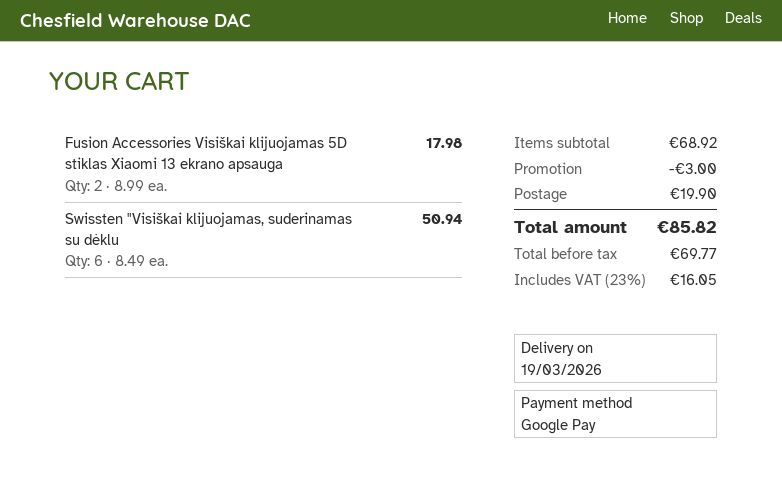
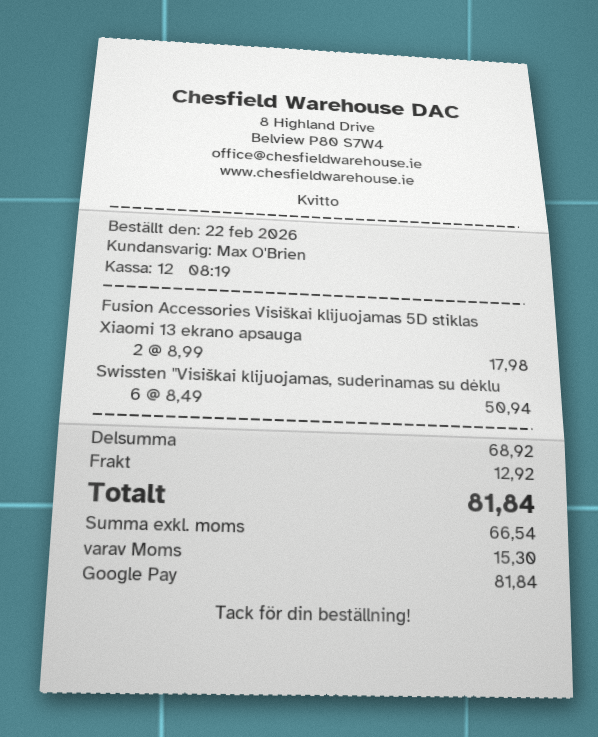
discount: 3.00 -> none
shipping: 19.90 -> 12.92
net: 69.77 -> 66.54
tax: 16.05 -> 15.30
total: 85.82 -> 81.84

